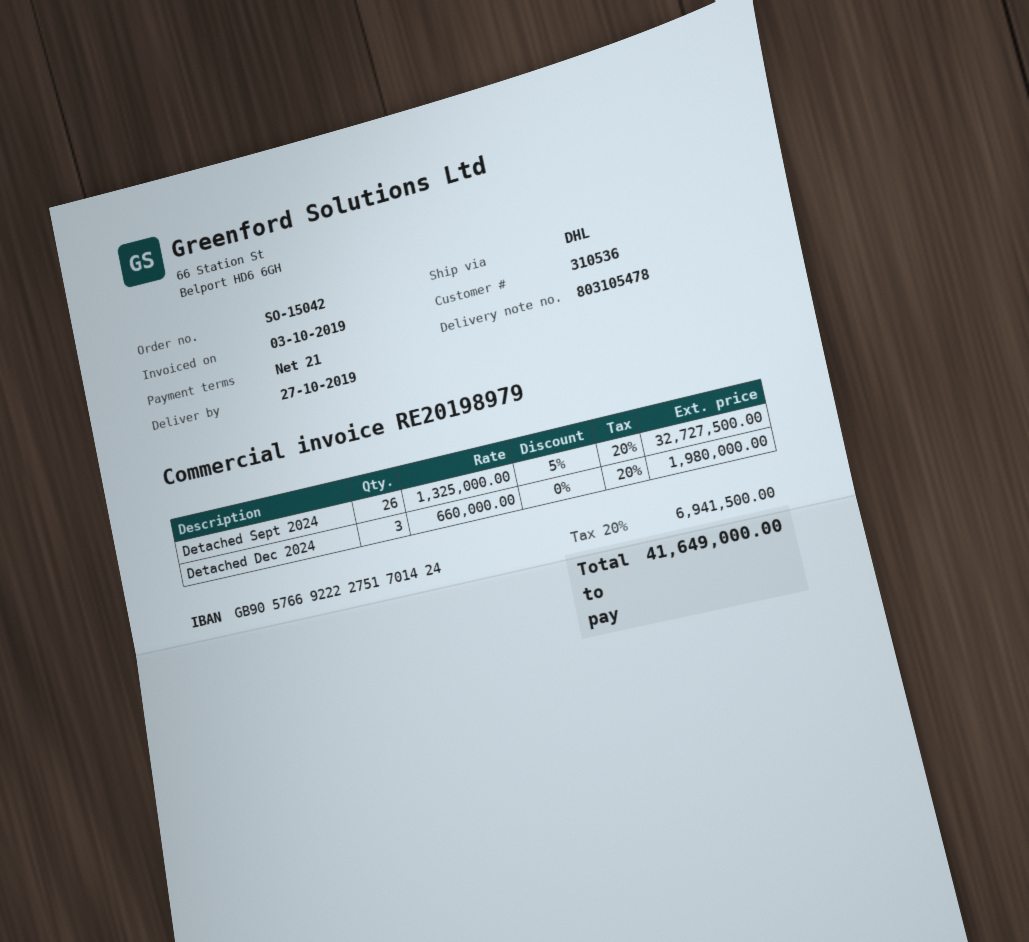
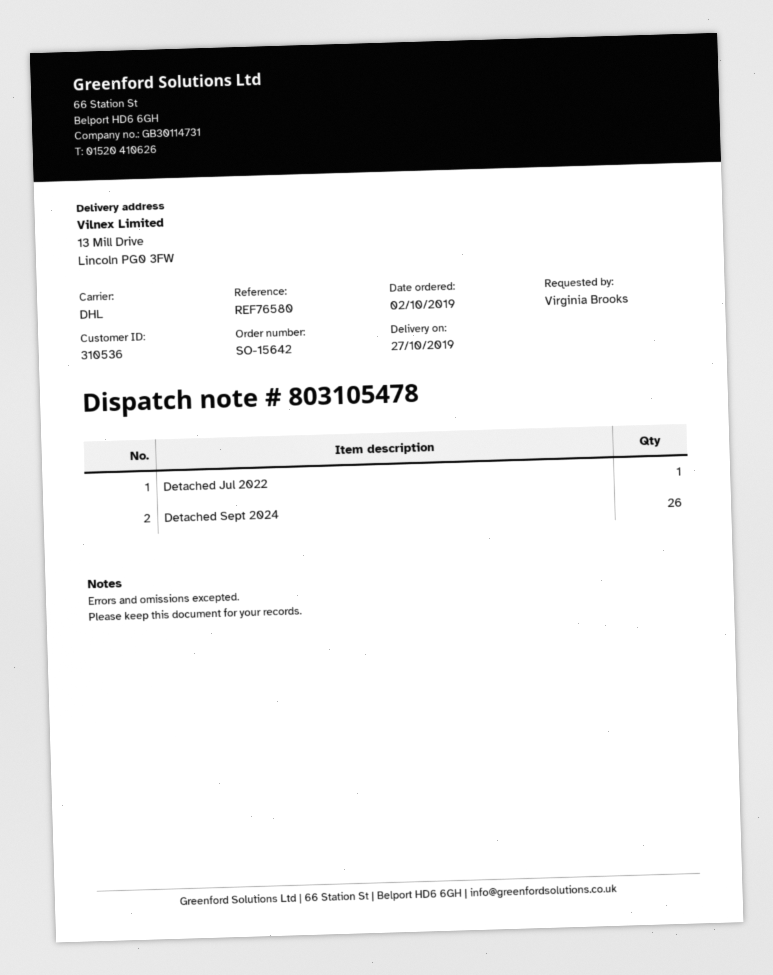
order number: SO-15042 -> SO-15642
Detached Dec 2024: 3 -> none
Detached Jul 2022: none -> 1

